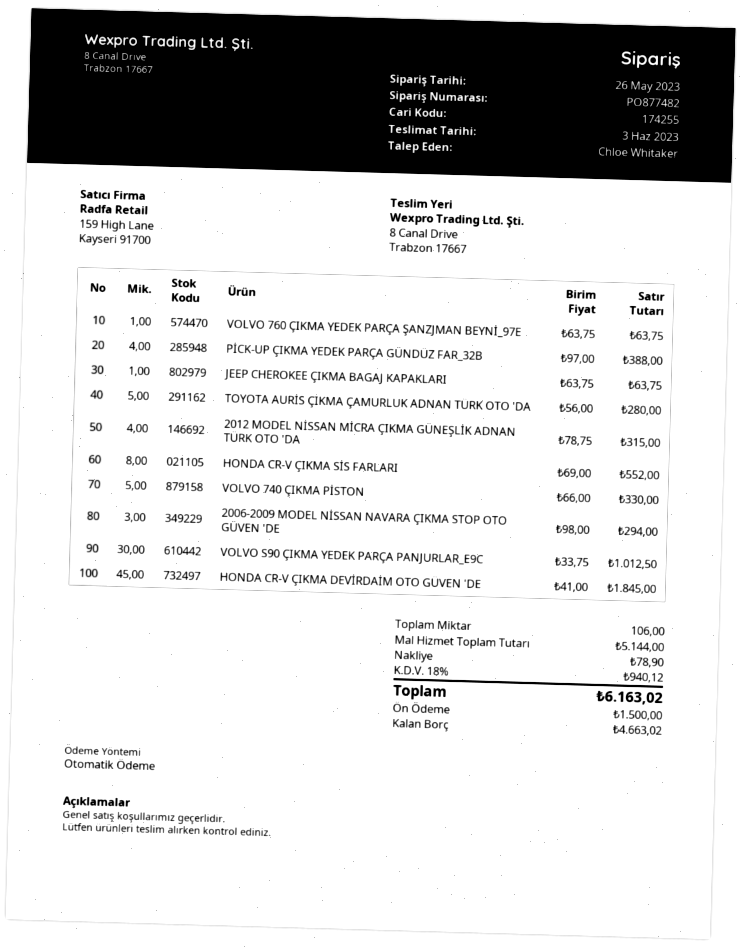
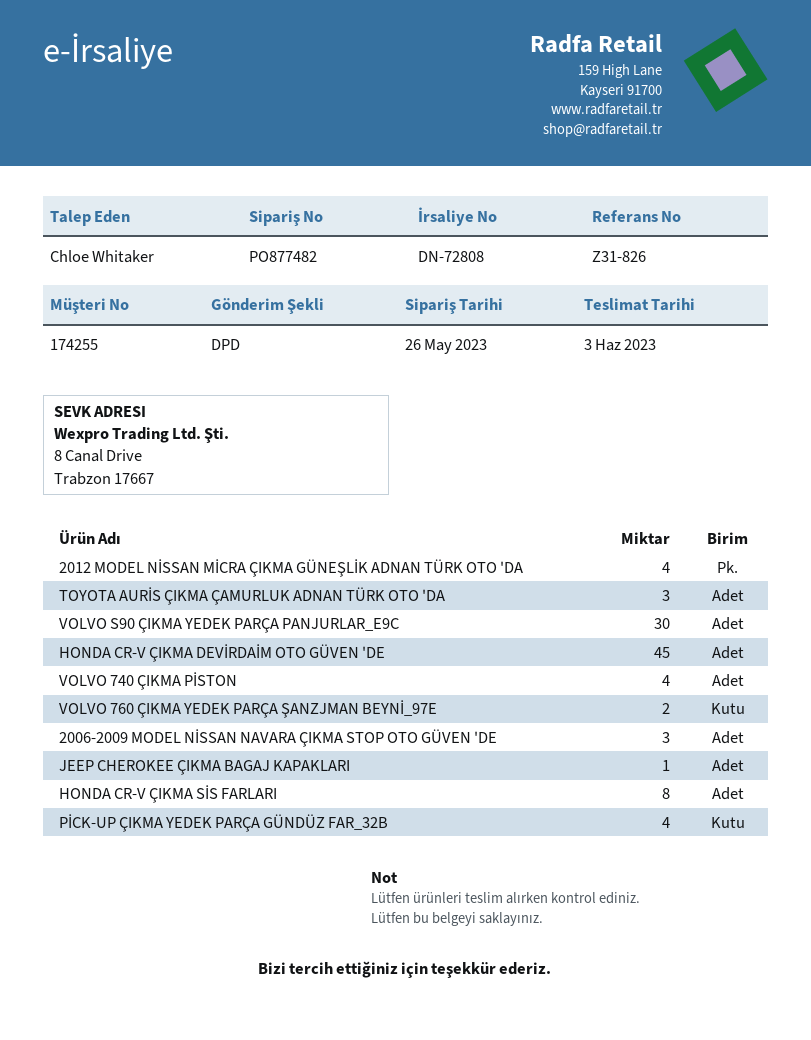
VOLVO 760 ÇIKMA YEDEK PARÇA ŞANZJMAN BEYNİ_97E: 1 -> 2
TOYOTA AURİS ÇIKMA ÇAMURLUK ADNAN TÜRK OTO 'DA: 5 -> 3
VOLVO 740 ÇIKMA PİSTON: 5 -> 4

